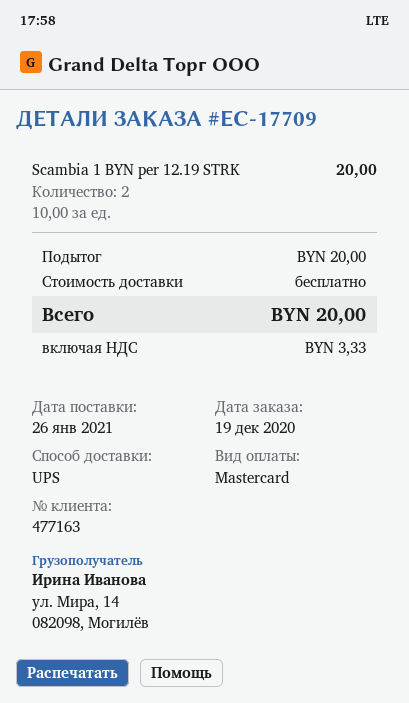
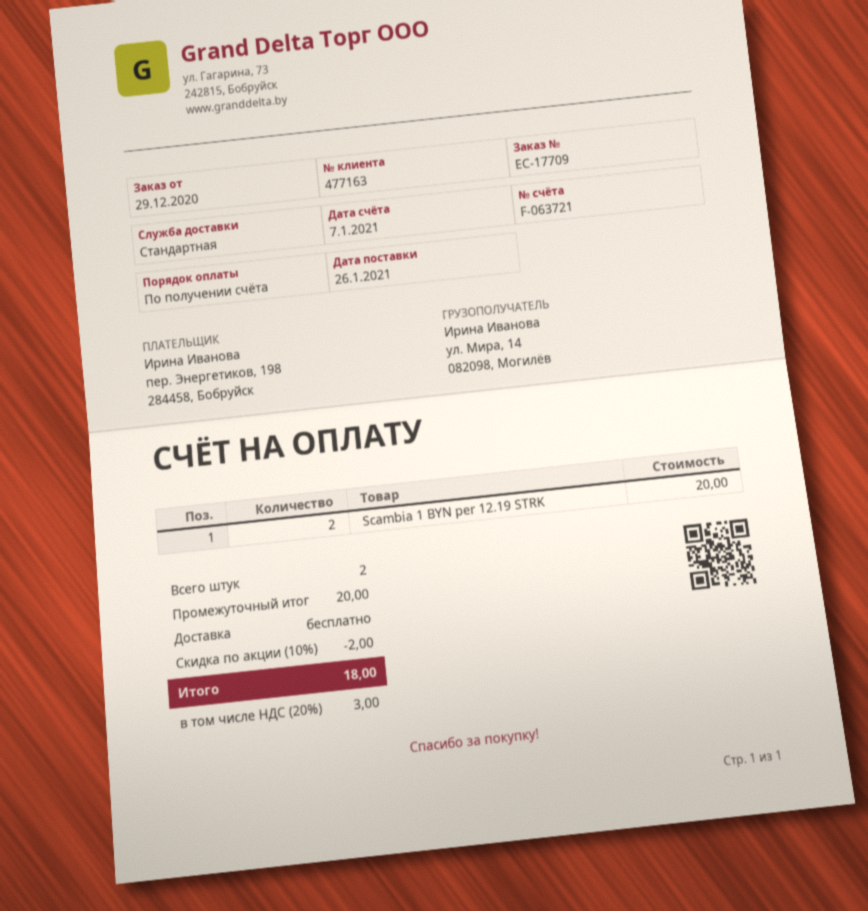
order date: 2020-12-19 -> 2020-12-29
shipping method: UPS -> standard
discount: none -> 10% = 2.00
tax: 3.33 -> 3.00
total: 20.00 -> 18.00

